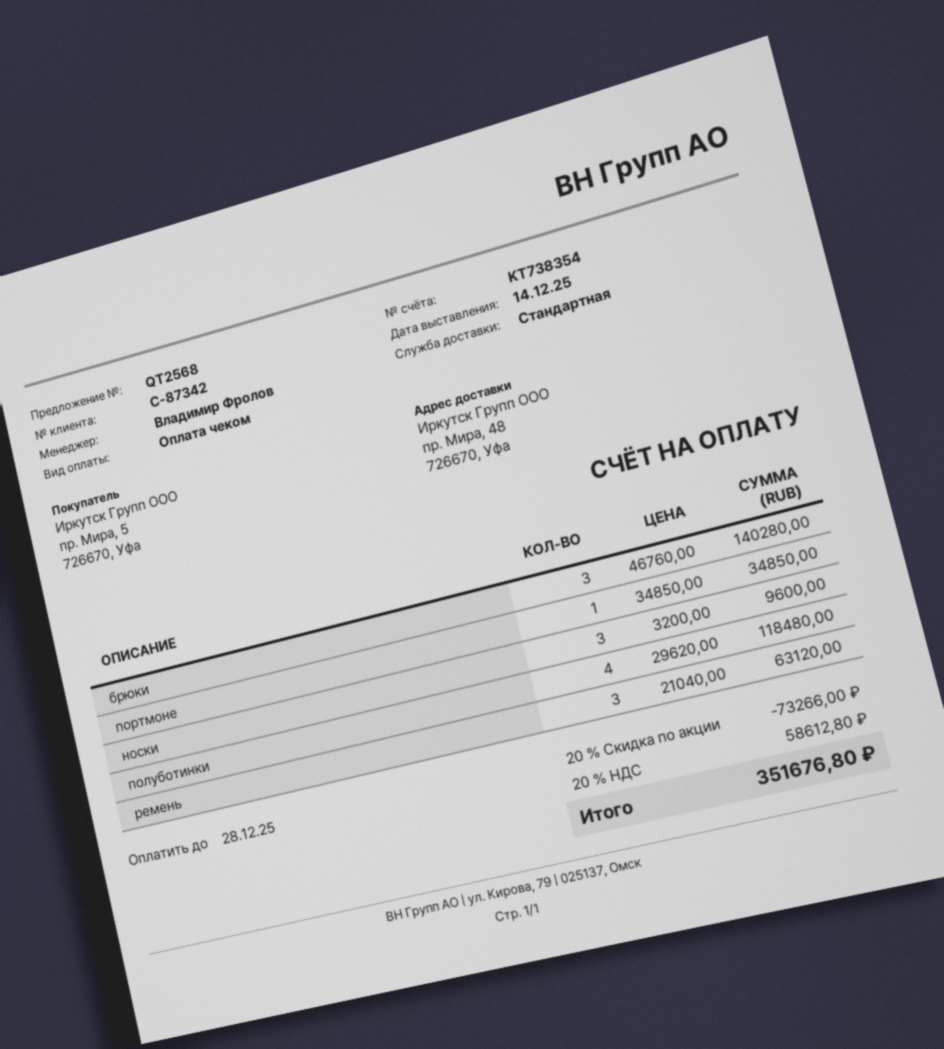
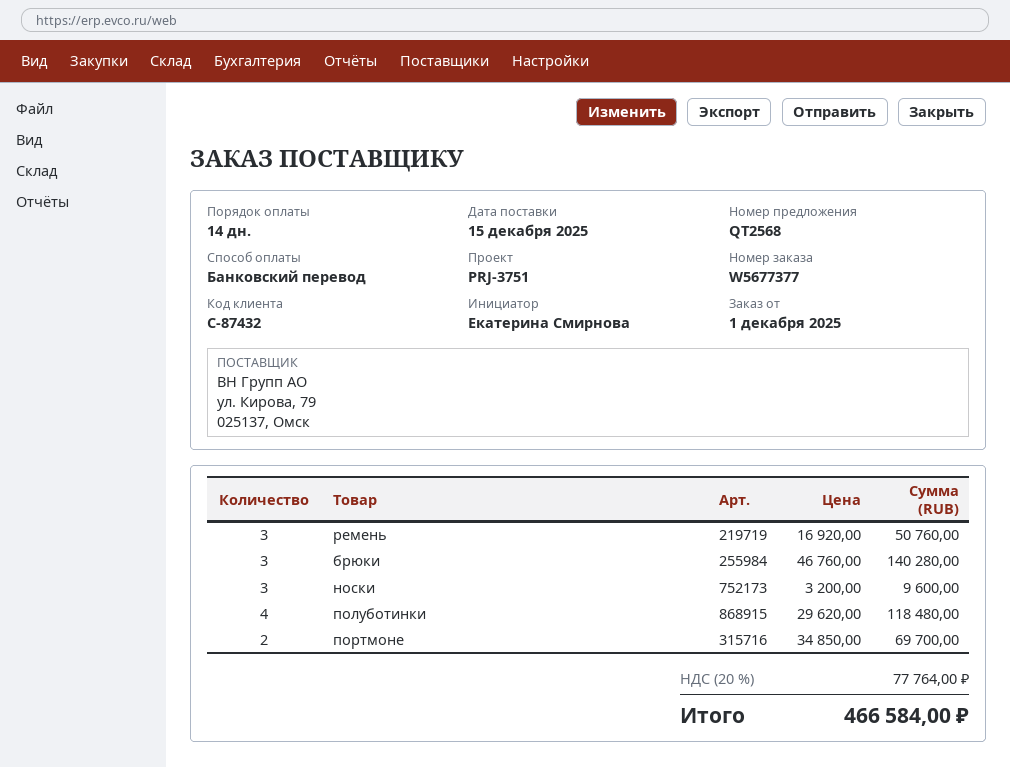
customer number: C-87342 -> C-87432
payment method: cheque -> bank transfer
портмоне: 1 x 34850.00 = 34850.00 -> 2 x 34850.00 = 69700.00
ремень: 3 x 21040.00 = 63120.00 -> 3 x 16920.00 = 50760.00
discount: 20% = 73266.00 -> none
tax: 20% = 58612.80 -> 20% = 77764.00
total: 351676.80 -> 466584.00

